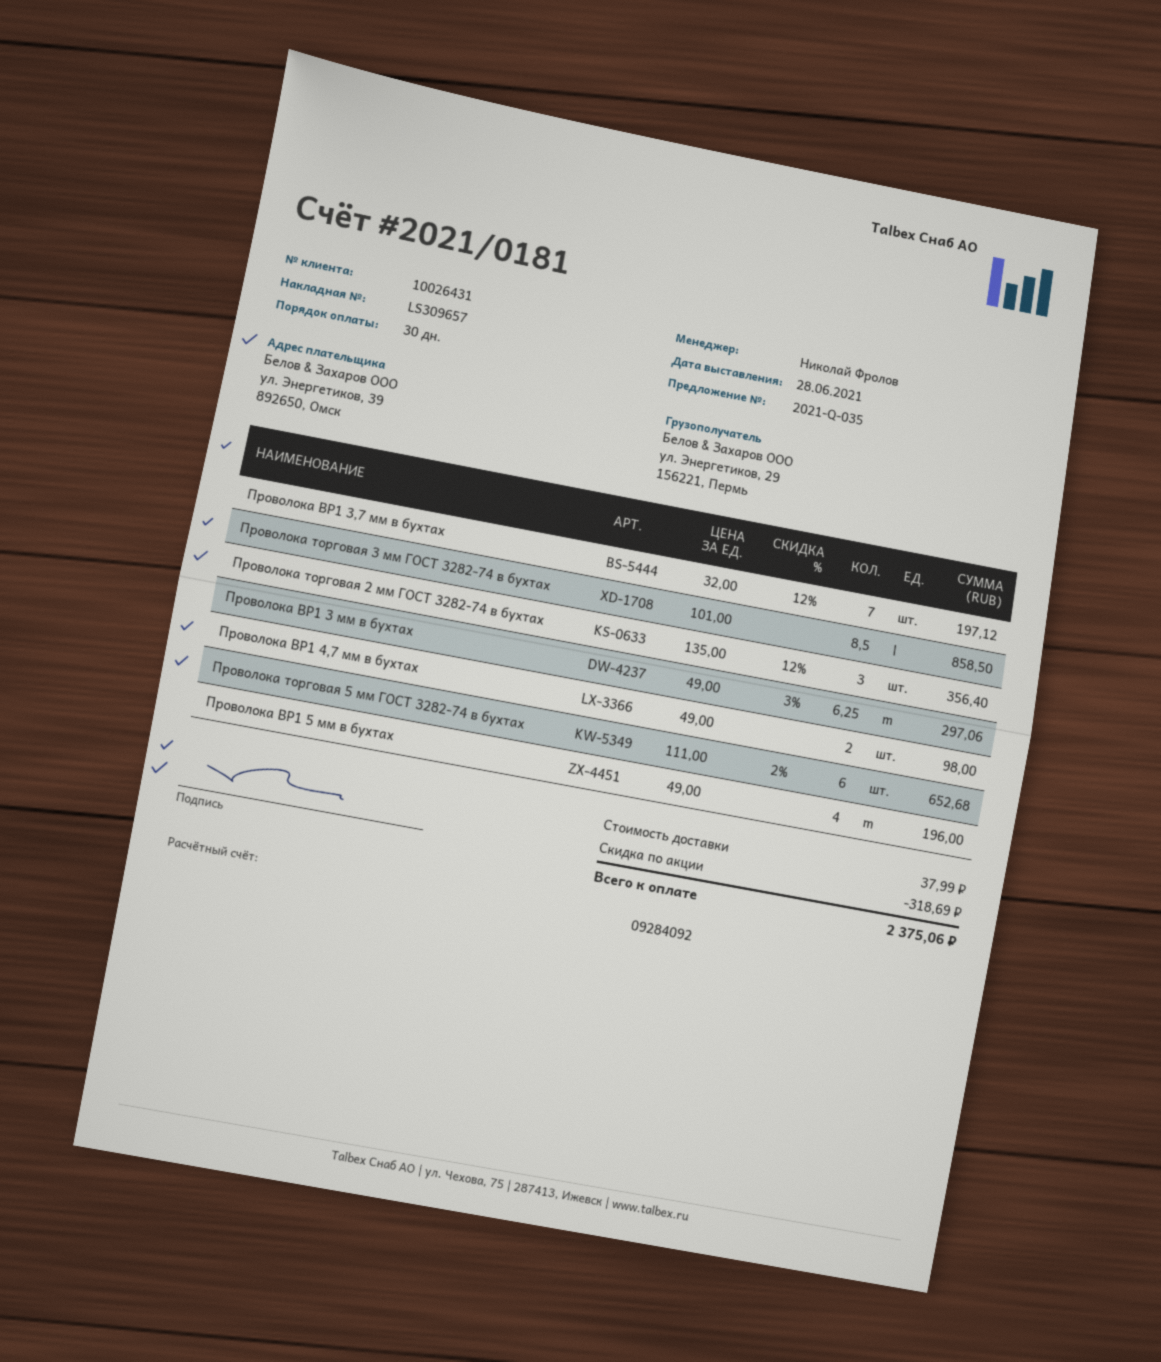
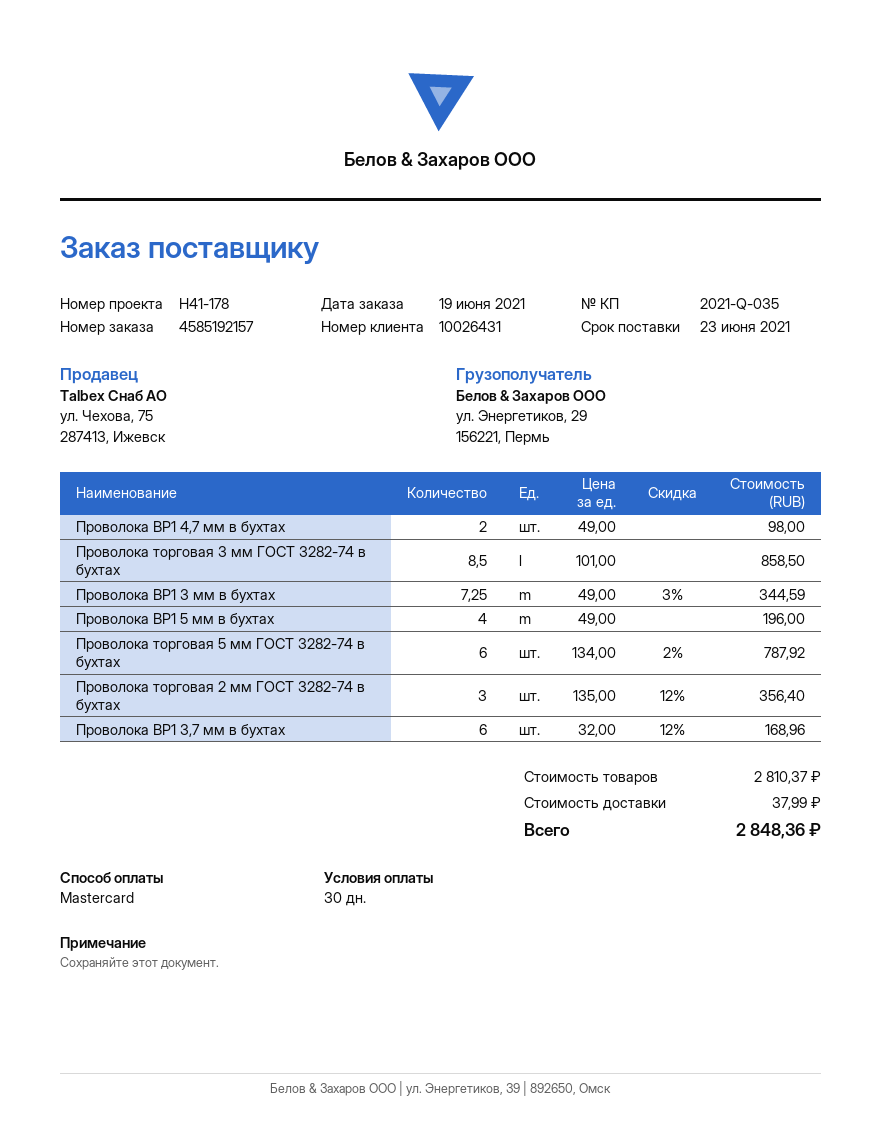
Проволока ВР1 3,7 мм в бухтах: 7 x 32.00 - 12% = 197.12 -> 6 x 32.00 - 12% = 168.96
Проволока ВР1 3 мм в бухтах: 6.25 x 49.00 - 3% = 297.06 -> 7.25 x 49.00 - 3% = 344.59
Проволока торговая 5 мм ГОСТ 3282-74 в бухтах: 6 x 111.00 - 2% = 652.68 -> 6 x 134.00 - 2% = 787.92
discount: 318.69 -> none
total: 2375.06 -> 2848.36

